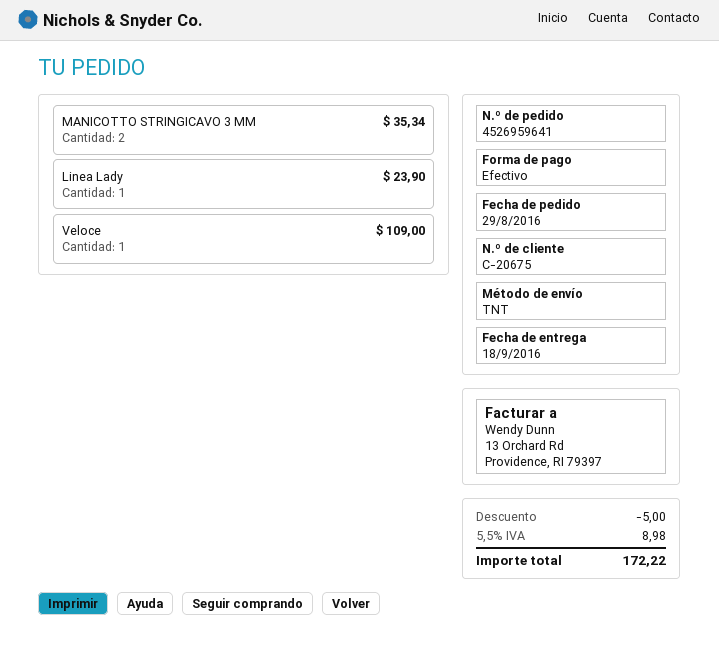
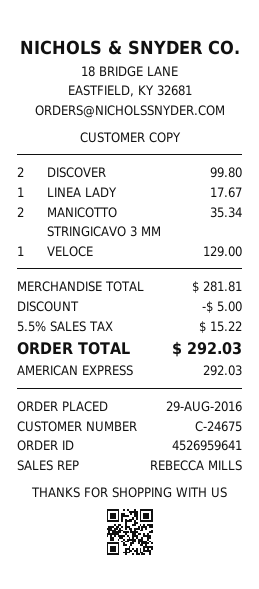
customer number: C-20675 -> C-24675
payment method: cash -> American Express
Linea Lady: 1 for 23.90 -> 1 for 17.67
Veloce: 1 for 109.00 -> 1 for 129.00
DISCOVER: none -> 2 for 99.80
tax: 5.5% = 8.98 -> 5.5% = 15.22
total: 172.22 -> 292.03

